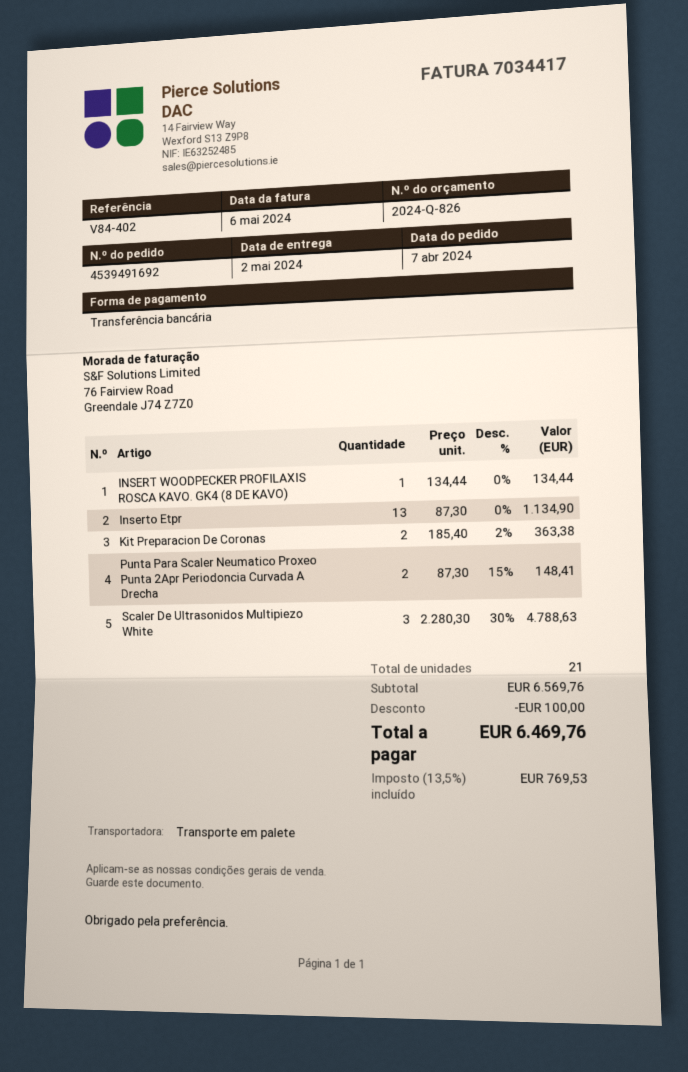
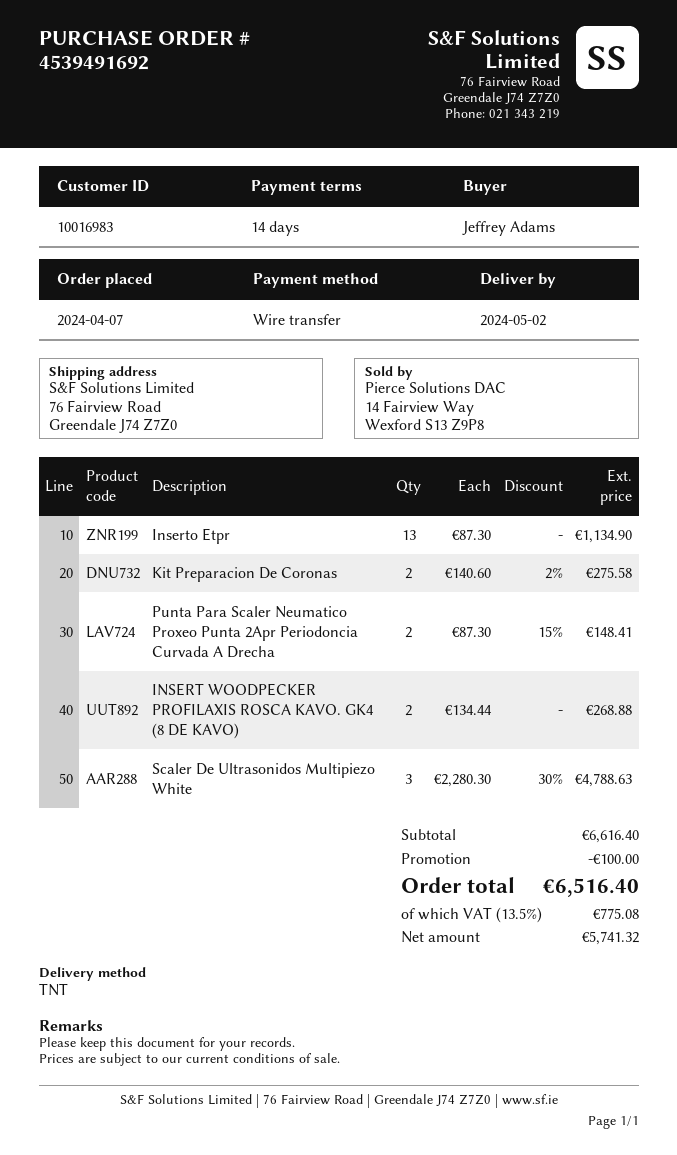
shipping method: pallet freight -> TNT
INSERT WOODPECKER PROFILAXIS ROSCA KAVO. GK4 (8 DE KAVO): 1 x 134.44 = 134.44 -> 2 x 134.44 = 268.88
Kit Preparacion De Coronas: 2 x 185.40 - 2% = 363.38 -> 2 x 140.60 - 2% = 275.58
subtotal: 6569.76 -> 6616.40
tax: 13.5% = 769.53 -> 13.5% = 775.08
total: 6469.76 -> 6516.40

